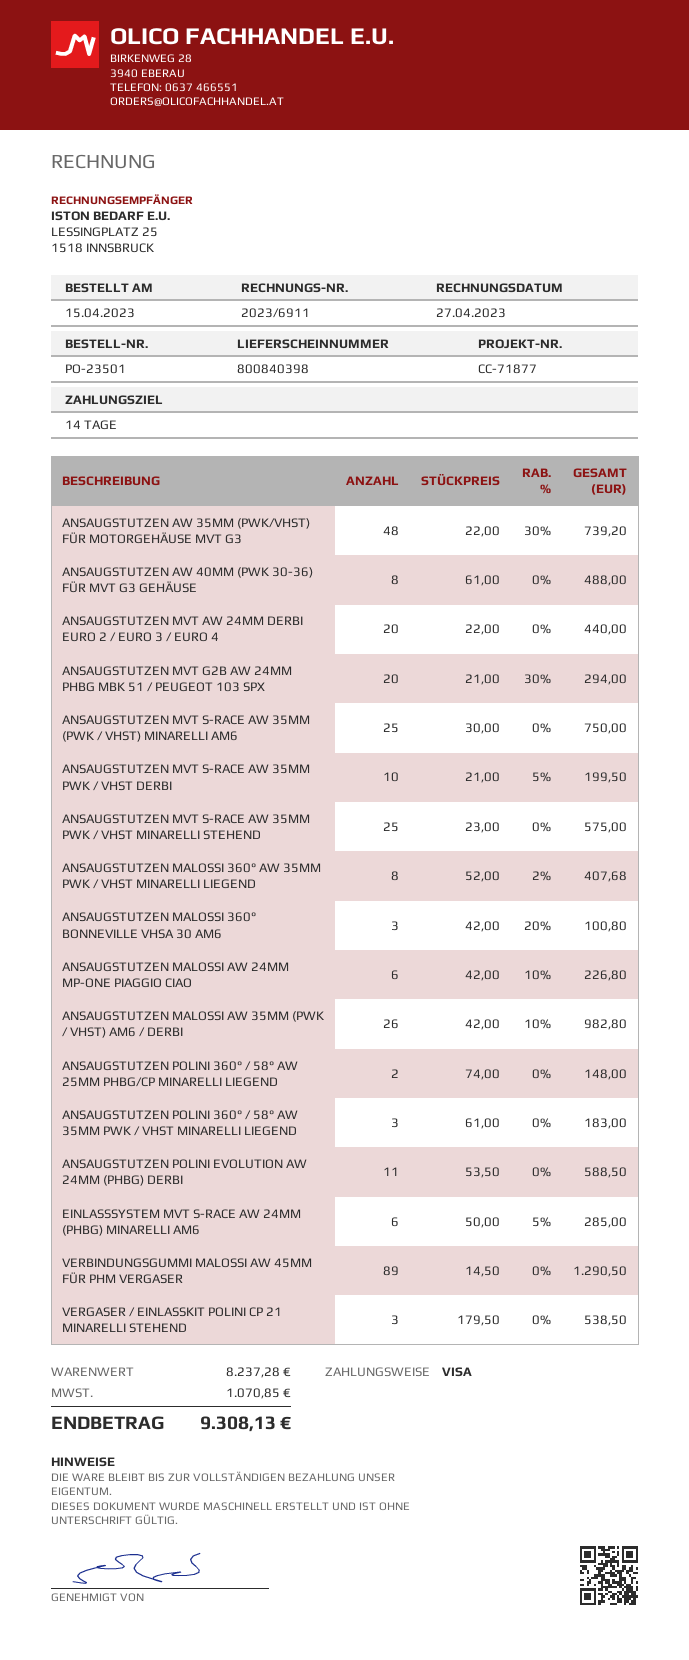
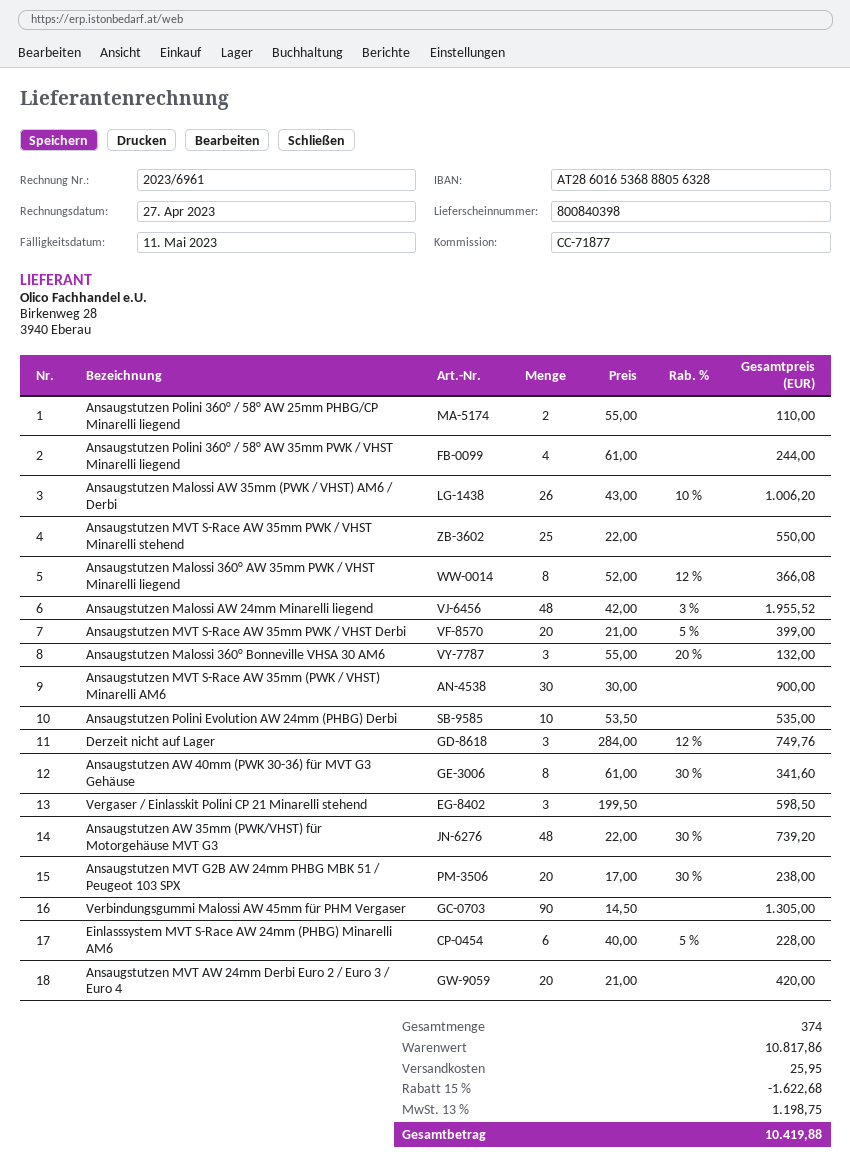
invoice number: 2023/6911 -> 2023/6961
ANSAUGSTUTZEN AW 40MM (PWK 30-36) FÜR MVT G3 GEHÄUSE: 8 x 61.00 = 488.00 -> 8 x 61.00 - 30% = 341.60
ANSAUGSTUTZEN MVT AW 24MM DERBI EURO 2 / EURO 3 / EURO 4: 20 x 22.00 = 440.00 -> 20 x 21.00 = 420.00
ANSAUGSTUTZEN MVT G2B AW 24MM PHBG MBK 51 / PEUGEOT 103 SPX: 20 x 21.00 - 30% = 294.00 -> 20 x 17.00 - 30% = 238.00
ANSAUGSTUTZEN MVT S-RACE AW 35MM (PWK / VHST) MINARELLI AM6: 25 x 30.00 = 750.00 -> 30 x 30.00 = 900.00
ANSAUGSTUTZEN MVT S-RACE AW 35MM PWK / VHST DERBI: 10 x 21.00 - 5% = 199.50 -> 20 x 21.00 - 5% = 399.00
ANSAUGSTUTZEN MVT S-RACE AW 35MM PWK / VHST MINARELLI STEHEND: 25 x 23.00 = 575.00 -> 25 x 22.00 = 550.00
ANSAUGSTUTZEN MALOSSI 360° AW 35MM PWK / VHST MINARELLI LIEGEND: 8 x 52.00 - 2% = 407.68 -> 8 x 52.00 - 12% = 366.08
ANSAUGSTUTZEN MALOSSI 360° BONNEVILLE VHSA 30 AM6: 3 x 42.00 - 20% = 100.80 -> 3 x 55.00 - 20% = 132.00
ANSAUGSTUTZEN MALOSSI AW 24MM MP-ONE PIAGGIO CIAO: 6 x 42.00 - 10% = 226.80 -> none
ANSAUGSTUTZEN MALOSSI AW 35MM (PWK / VHST) AM6 / DERBI: 26 x 42.00 - 10% = 982.80 -> 26 x 43.00 - 10% = 1006.20
ANSAUGSTUTZEN POLINI 360° / 58° AW 25MM PHBG/CP MINARELLI LIEGEND: 2 x 74.00 = 148.00 -> 2 x 55.00 = 110.00
ANSAUGSTUTZEN POLINI 360° / 58° AW 35MM PWK / VHST MINARELLI LIEGEND: 3 x 61.00 = 183.00 -> 4 x 61.00 = 244.00
ANSAUGSTUTZEN POLINI EVOLUTION AW 24MM (PHBG) DERBI: 11 x 53.50 = 588.50 -> 10 x 53.50 = 535.00
EINLASSSYSTEM MVT S-RACE AW 24MM (PHBG) MINARELLI AM6: 6 x 50.00 - 5% = 285.00 -> 6 x 40.00 - 5% = 228.00
VERBINDUNGSGUMMI MALOSSI AW 45MM FÜR PHM VERGASER: 89 x 14.50 = 1290.50 -> 90 x 14.50 = 1305.00
VERGASER / EINLASSKIT POLINI CP 21 MINARELLI STEHEND: 3 x 179.50 = 538.50 -> 3 x 199.50 = 598.50
Ansaugstutzen Malossi AW 24mm Minarelli liegend: none -> 48 x 42.00 - 3% = 1955.52
Derzeit nicht auf Lager: none -> 3 x 284.00 - 12% = 749.76
subtotal: 8237.28 -> 10817.86
discount: none -> 15% = 1622.68
shipping: none -> 25.95
tax: 1070.85 -> 1198.75
total: 9308.13 -> 10419.88

